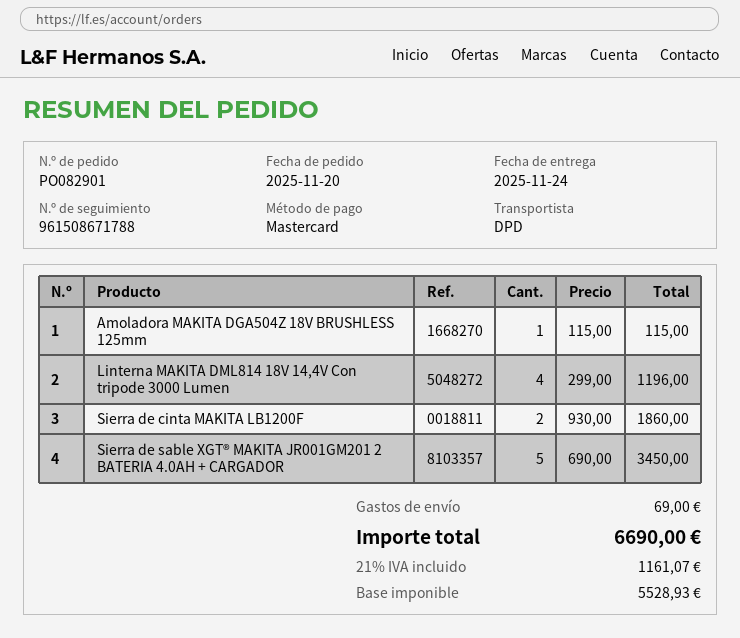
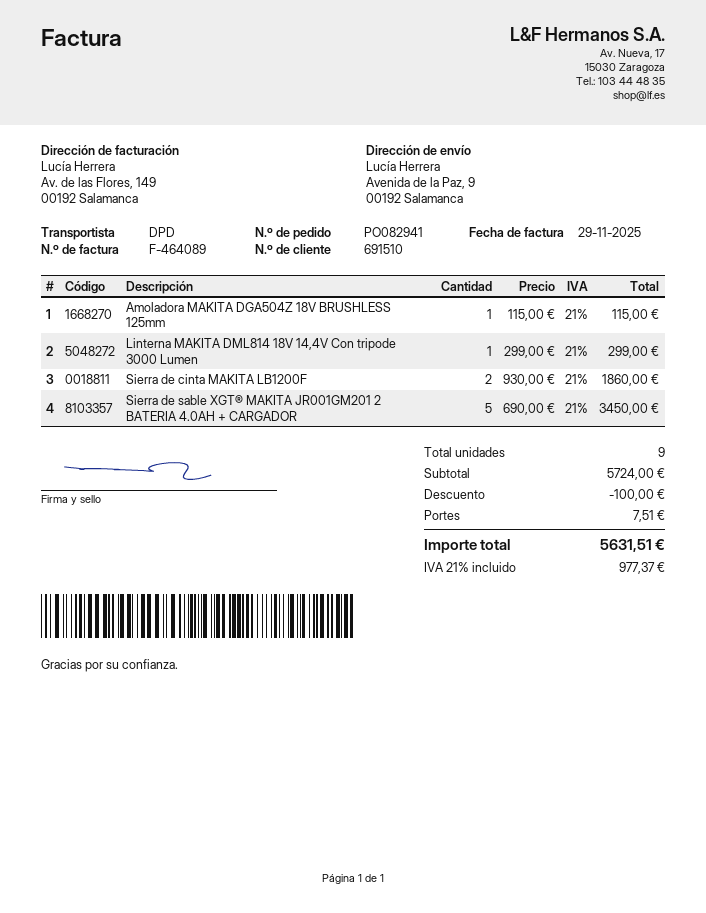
order number: PO082901 -> PO082941
Linterna MAKITA DML814 18V 14,4V Con tripode 3000 Lumen: 4 x 299.00 = 1196.00 -> 1 x 299.00 = 299.00
discount: none -> 100.00
shipping: 69.00 -> 7.51
tax: 21% = 1161.07 -> 21% = 977.37
total: 6690.00 -> 5631.51

